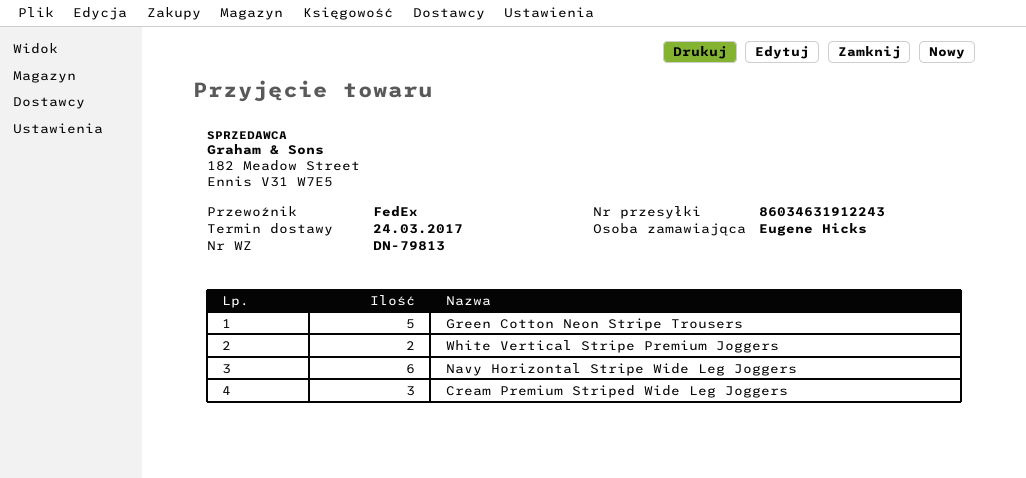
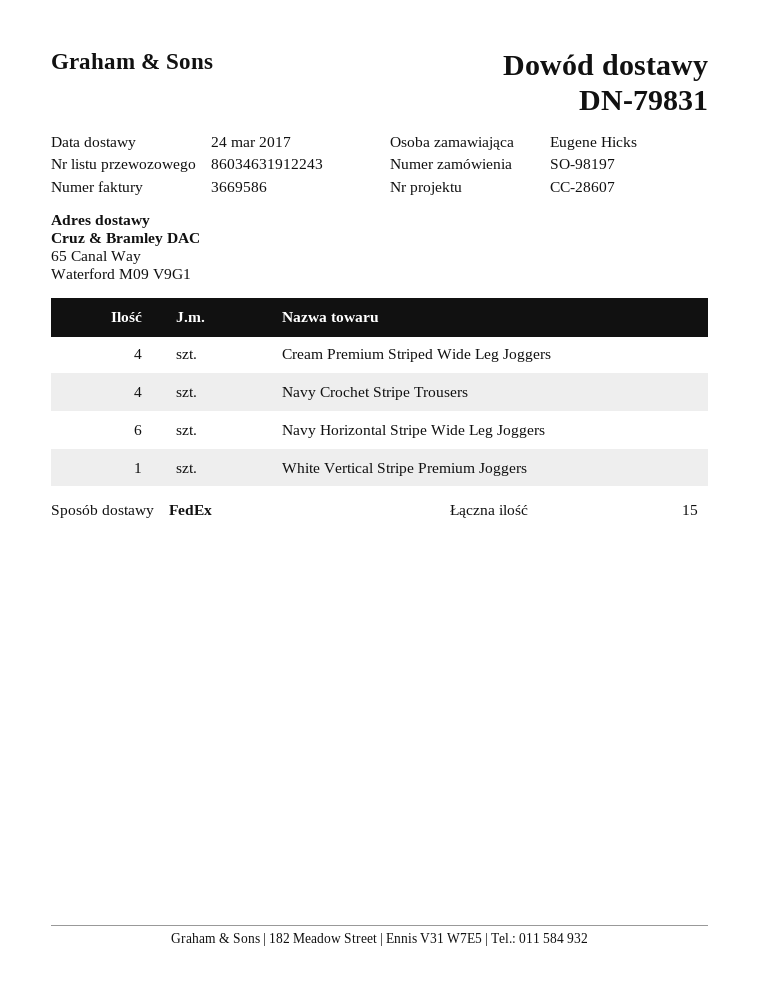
delivery note number: DN-79813 -> DN-79831
Green Cotton Neon Stripe Trousers: 5 -> none
White Vertical Stripe Premium Joggers: 2 -> 1
Cream Premium Striped Wide Leg Joggers: 3 -> 4
Navy Crochet Stripe Trousers: none -> 4

